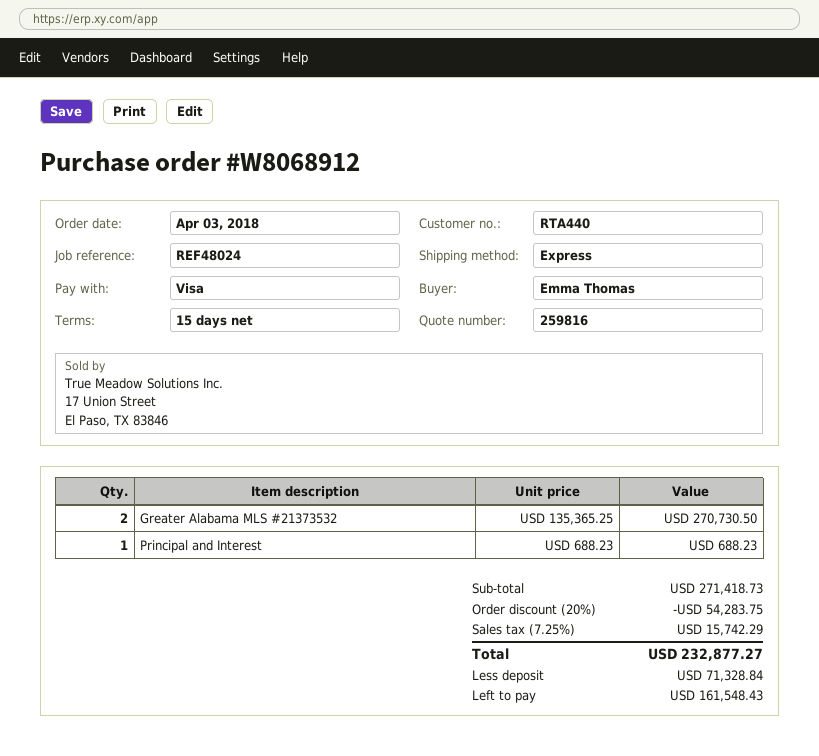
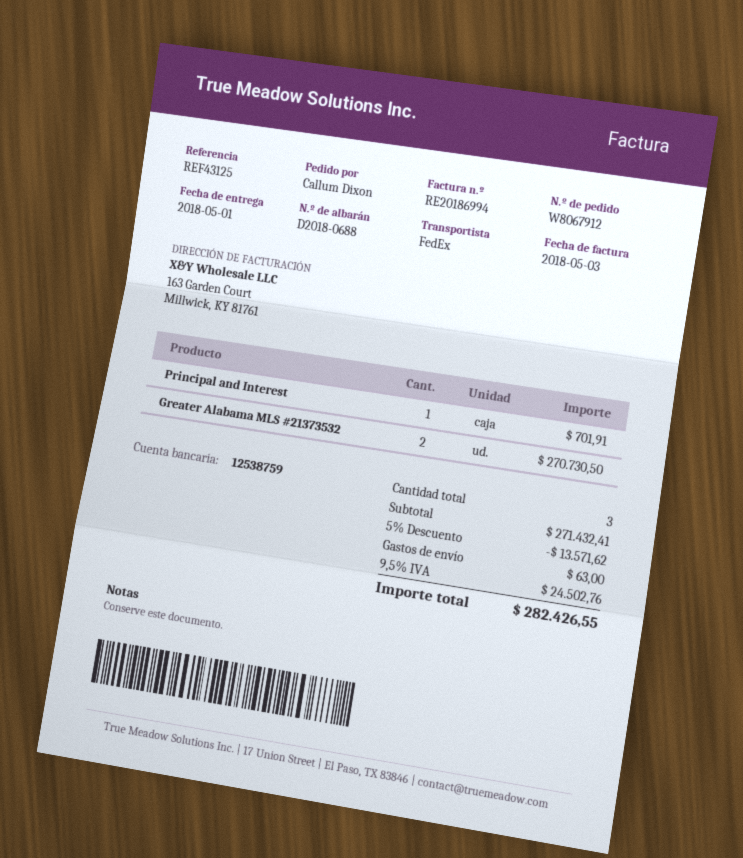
order number: W8068912 -> W8067912
reference: REF48024 -> REF43125
ordered by: Emma Thomas -> Callum Dixon
shipping method: express -> FedEx
Principal and Interest: 1 for 688.23 -> 1 for 701.91
subtotal: 271418.73 -> 271432.41
discount: 20% = 54283.75 -> 5% = 13571.62
shipping: none -> 63.00
tax: 7.25% = 15742.29 -> 9.5% = 24502.76
total: 232877.27 -> 282426.55

